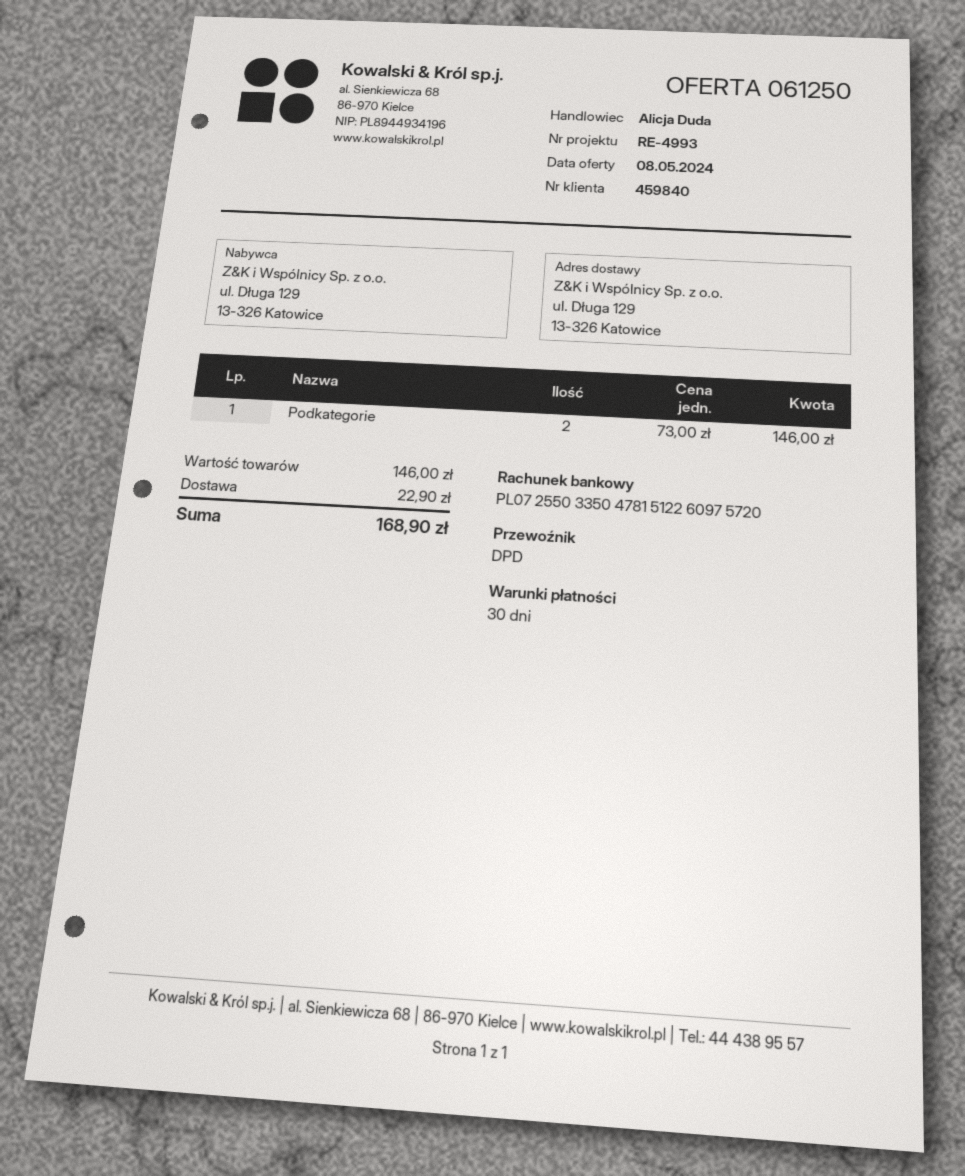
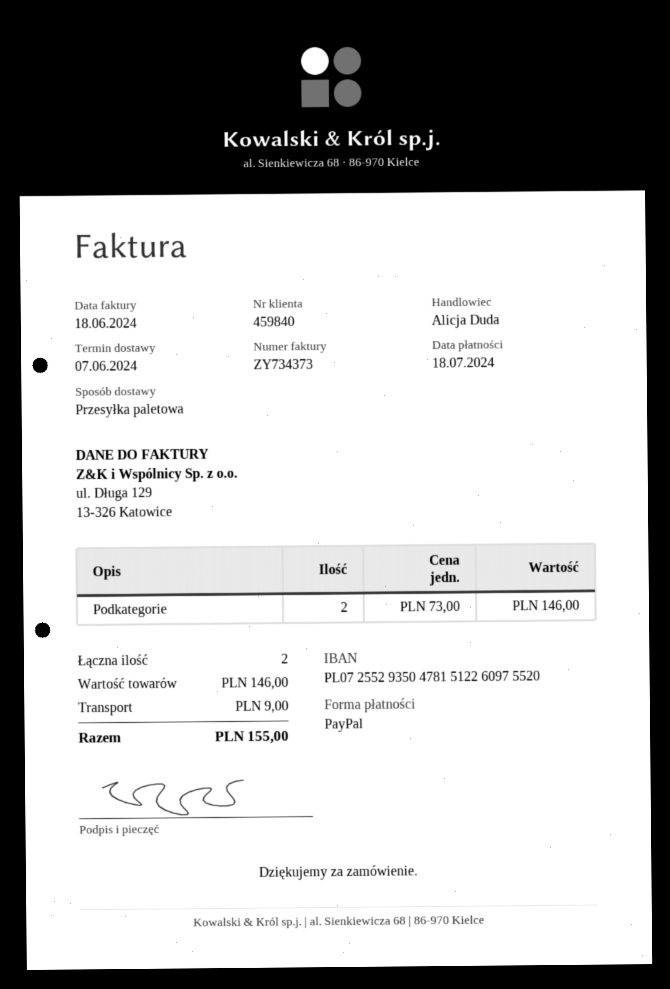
bank account: PL07255033504781512260975720 -> PL07255293504781512260975520
shipping method: DPD -> pallet freight
shipping: 22.90 -> 9.00
total: 168.90 -> 155.00

